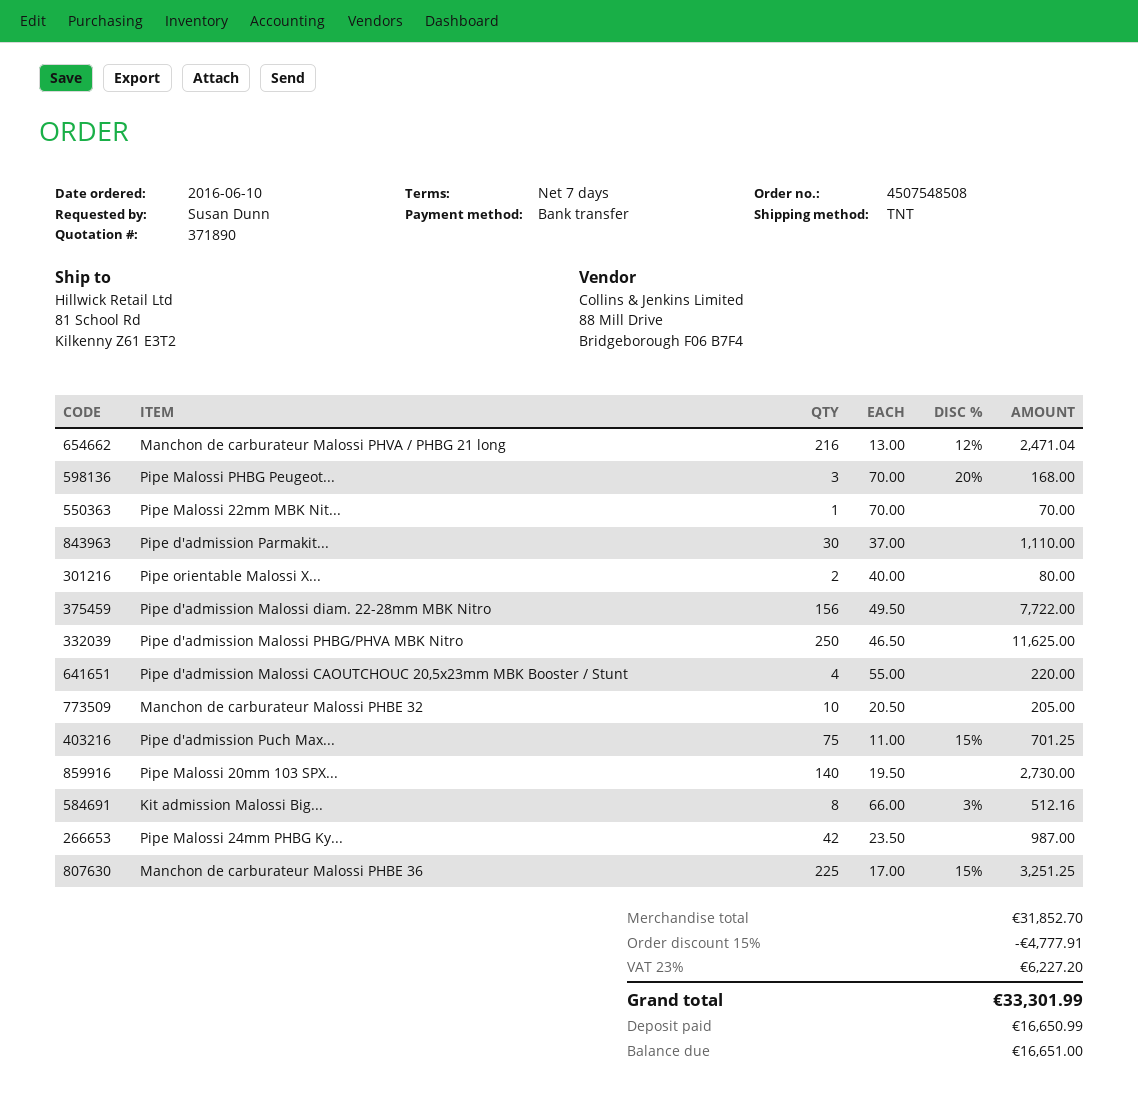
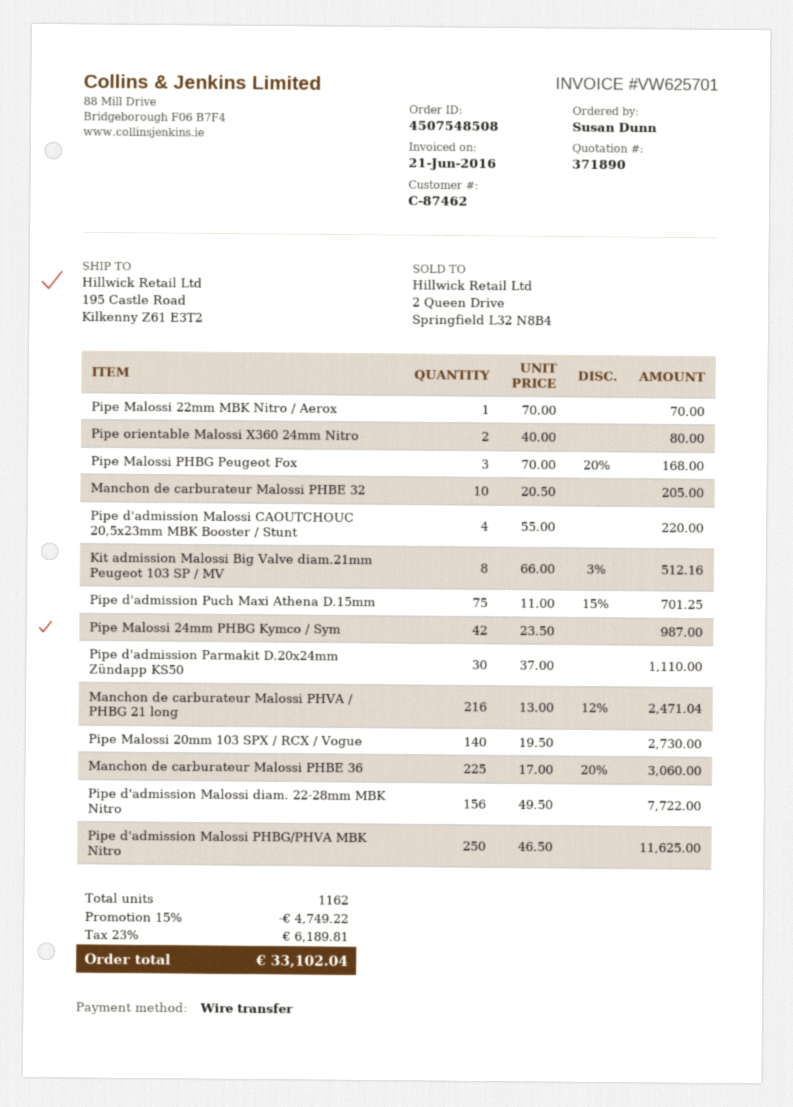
ship to: 81 School Rd, Kilkenny Z61 E3T2 -> 195 Castle Road, Kilkenny Z61 E3T2
Manchon de carburateur Malossi PHBE 36: 225 x 17.00 - 15% = 3251.25 -> 225 x 17.00 - 20% = 3060.00
discount: 15% = 4777.91 -> 15% = 4749.22
tax: 23% = 6227.20 -> 23% = 6189.81
total: 33301.99 -> 33102.04

